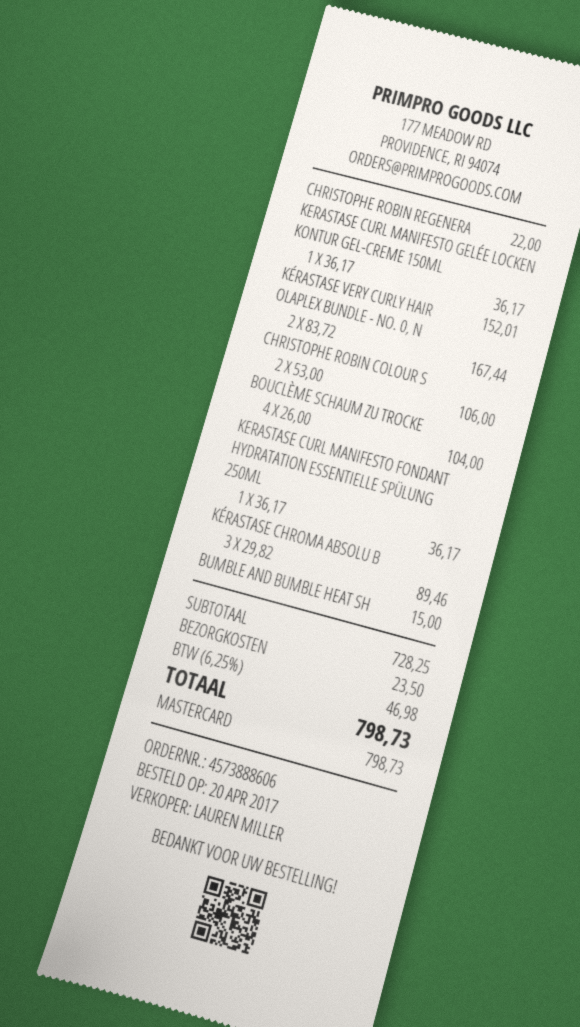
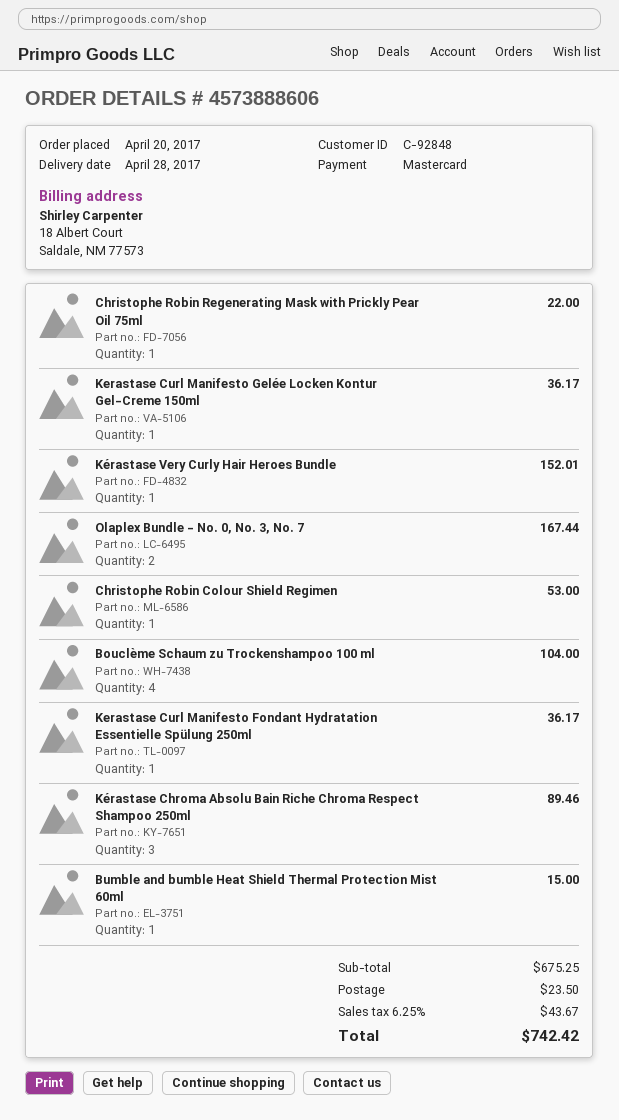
CHRISTOPHE ROBIN COLOUR S: 2 for 106.00 -> 1 for 53.00
subtotal: 728.25 -> 675.25
tax: 6.25% = 46.98 -> 6.25% = 43.67
total: 798.73 -> 742.42

